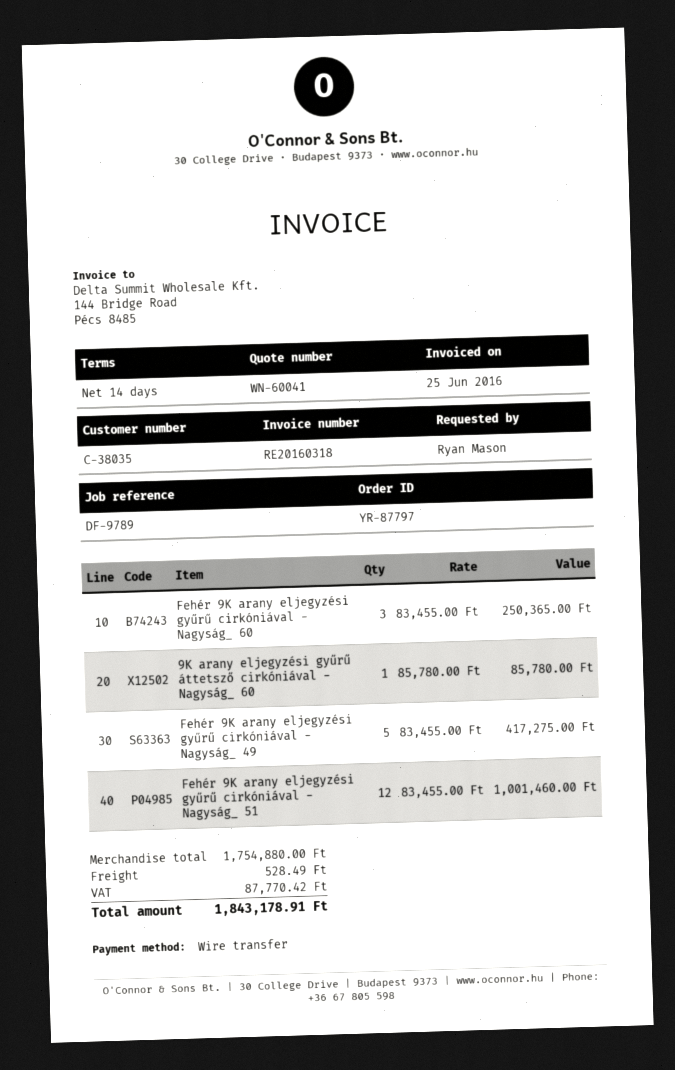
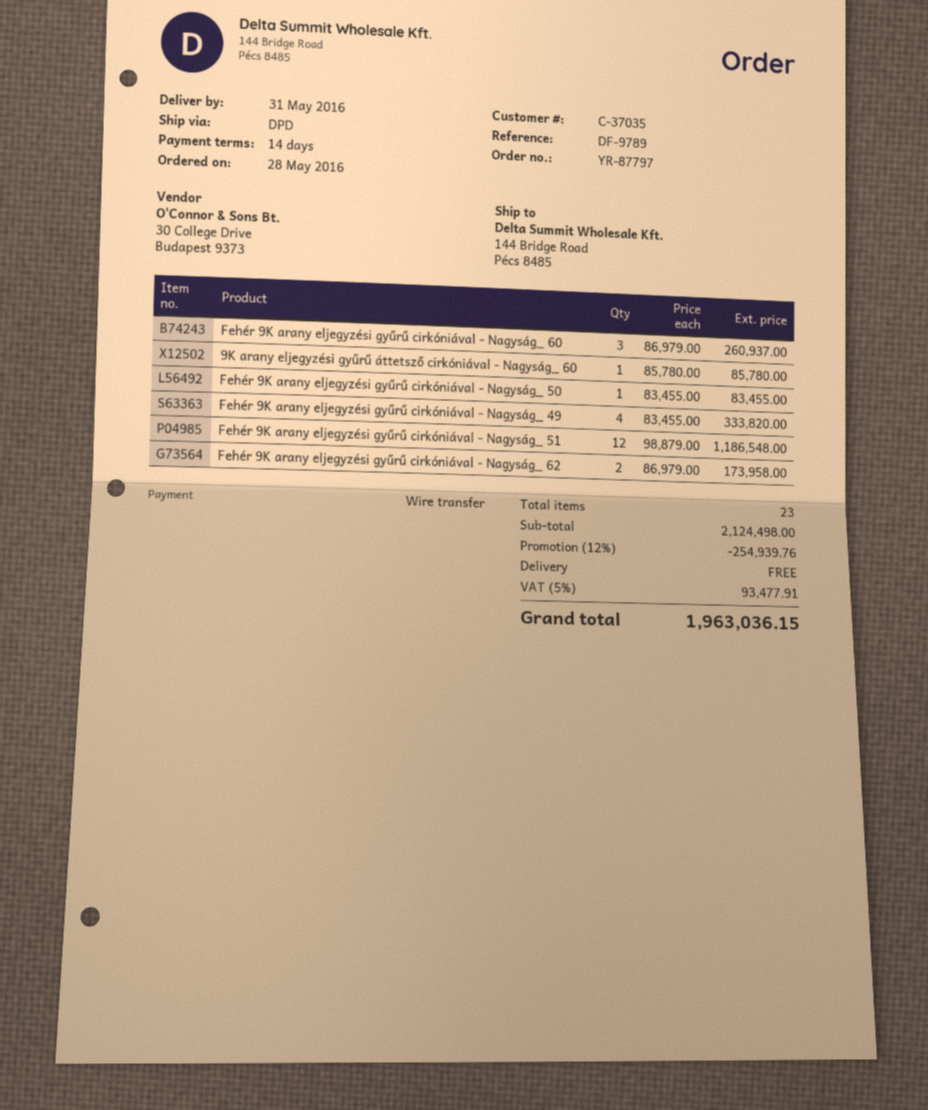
customer number: C-38035 -> C-37035
Fehér 9K arany eljegyzési gyűrű cirkóniával - Nagyság_ 60: 3 x 83455.00 = 250365.00 -> 3 x 86979.00 = 260937.00
Fehér 9K arany eljegyzési gyűrű cirkóniával - Nagyság_ 49: 5 x 83455.00 = 417275.00 -> 4 x 83455.00 = 333820.00
Fehér 9K arany eljegyzési gyűrű cirkóniával - Nagyság_ 51: 12 x 83455.00 = 1001460.00 -> 12 x 98879.00 = 1186548.00
Fehér 9K arany eljegyzési gyűrű cirkóniával - Nagyság_ 50: none -> 1 x 83455.00 = 83455.00
Fehér 9K arany eljegyzési gyűrű cirkóniával - Nagyság_ 62: none -> 2 x 86979.00 = 173958.00
subtotal: 1754880.00 -> 2124498.00
discount: none -> 12% = 254939.76
shipping: 528.49 -> 0.00
tax: 87770.42 -> 93477.91
total: 1843178.91 -> 1963036.15

